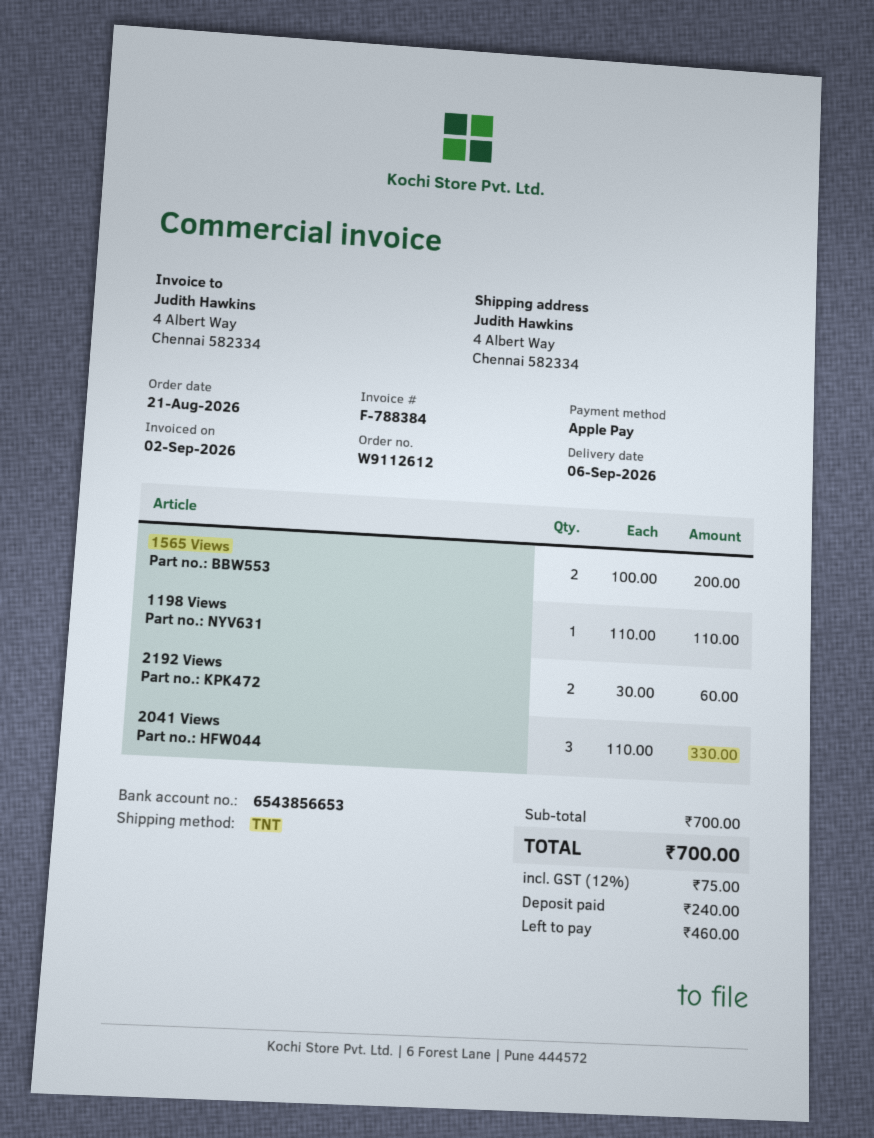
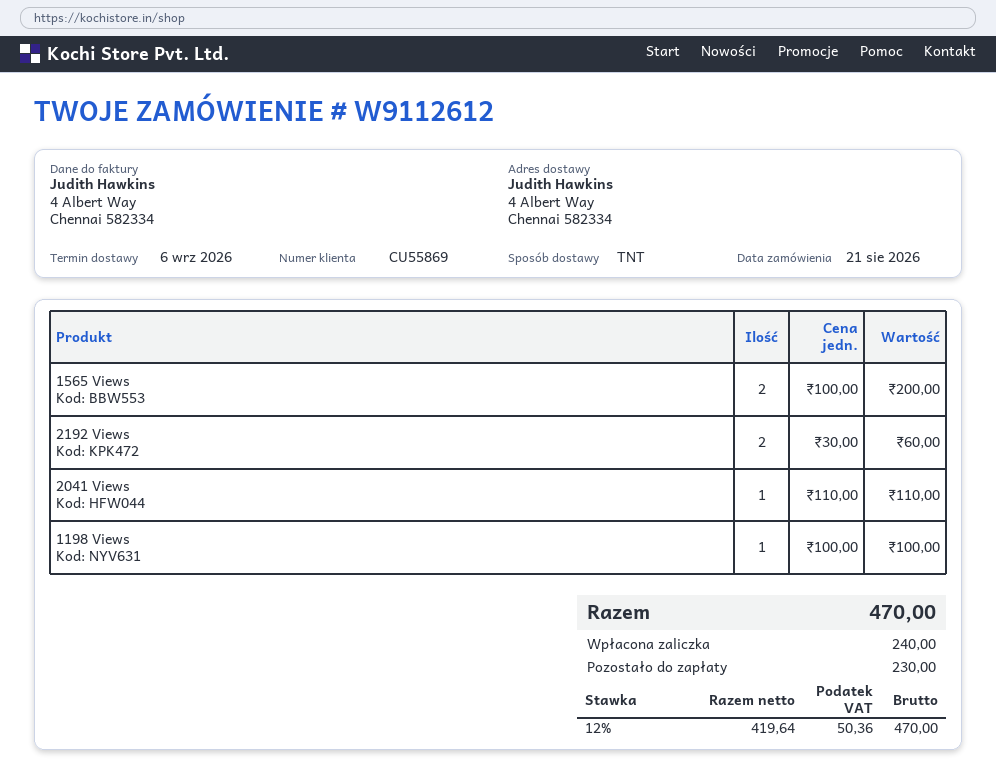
1198 Views: 1 x 110.00 = 110.00 -> 1 x 100.00 = 100.00
2041 Views: 3 x 110.00 = 330.00 -> 1 x 110.00 = 110.00
tax: 12% = 75.00 -> 12% = 50.36
total: 700.00 -> 470.00
balance: 460.00 -> 230.00

